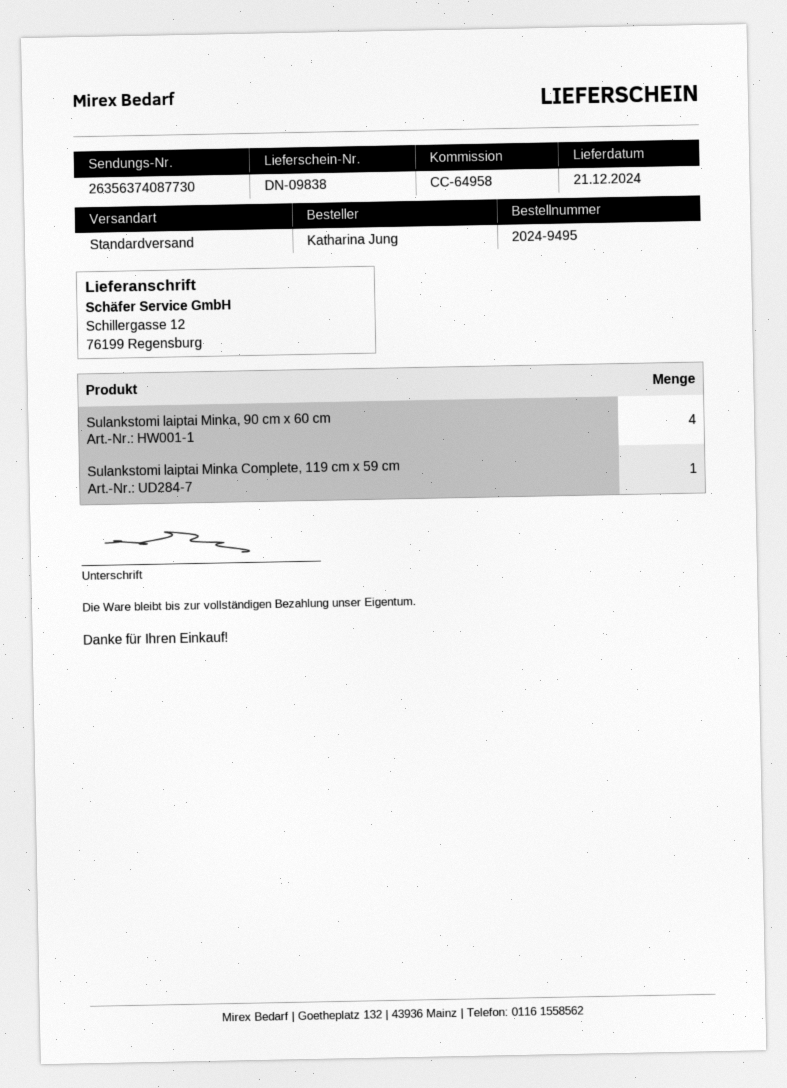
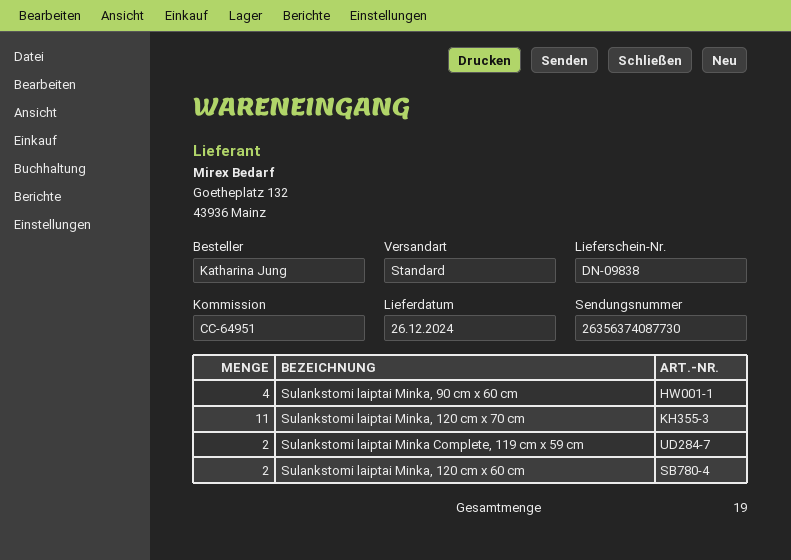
delivery date: 2024-12-21 -> 2024-12-26
reference: CC-64958 -> CC-64951
Sulankstomi laiptai Minka Complete, 119 cm x 59 cm: 1 -> 2
Sulankstomi laiptai Minka, 120 cm x 70 cm: none -> 11
Sulankstomi laiptai Minka, 120 cm x 60 cm: none -> 2

